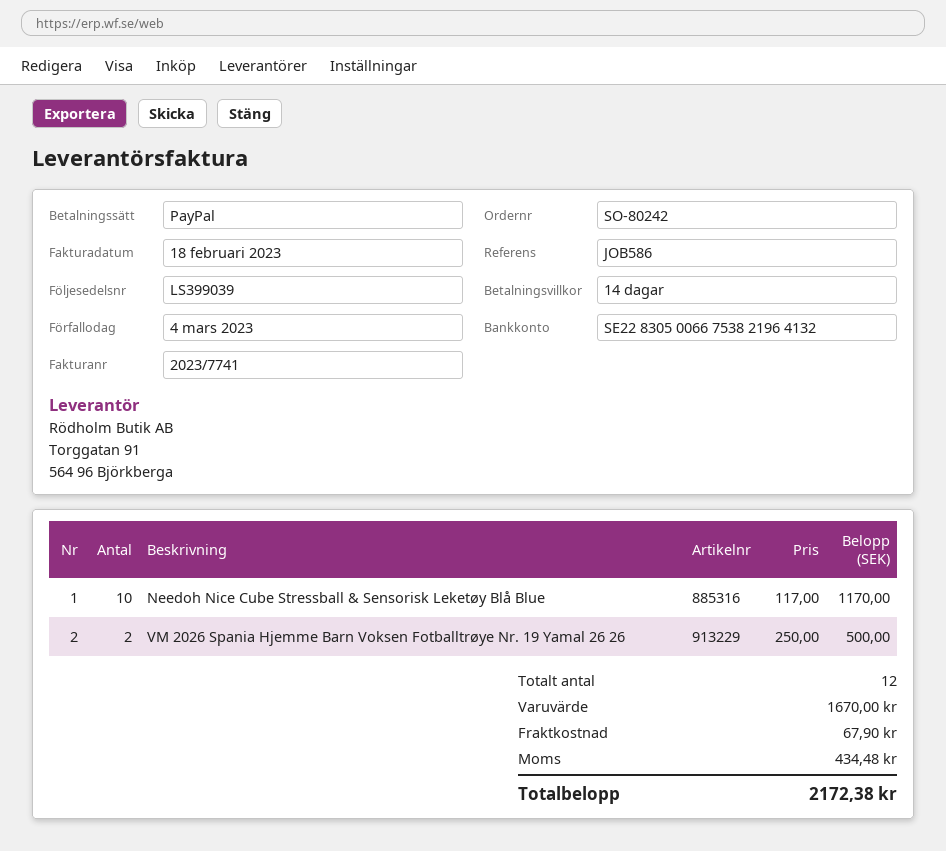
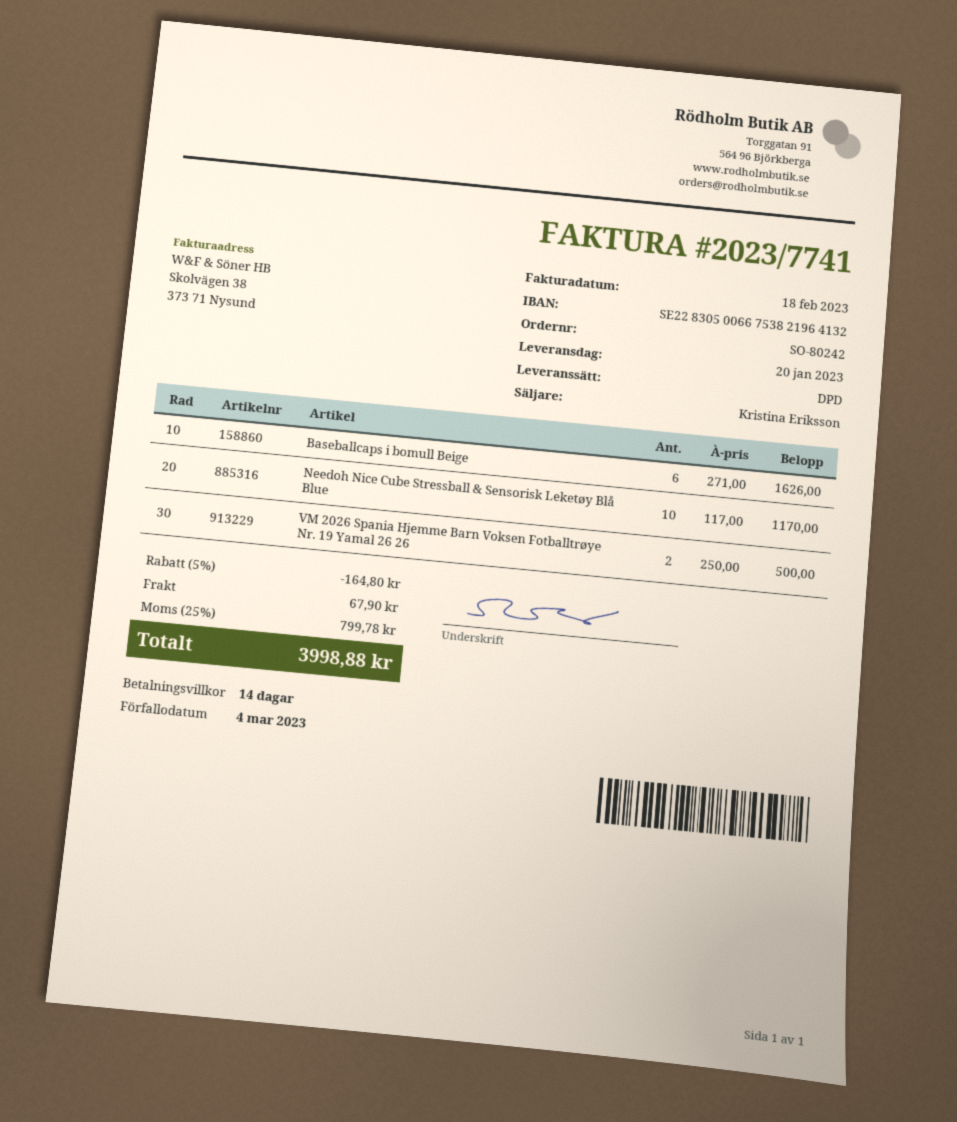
Baseballcaps i bomull Beige: none -> 6 x 271.00 = 1626.00
discount: none -> 5% = 164.80
tax: 434.48 -> 799.78
total: 2172.38 -> 3998.88

